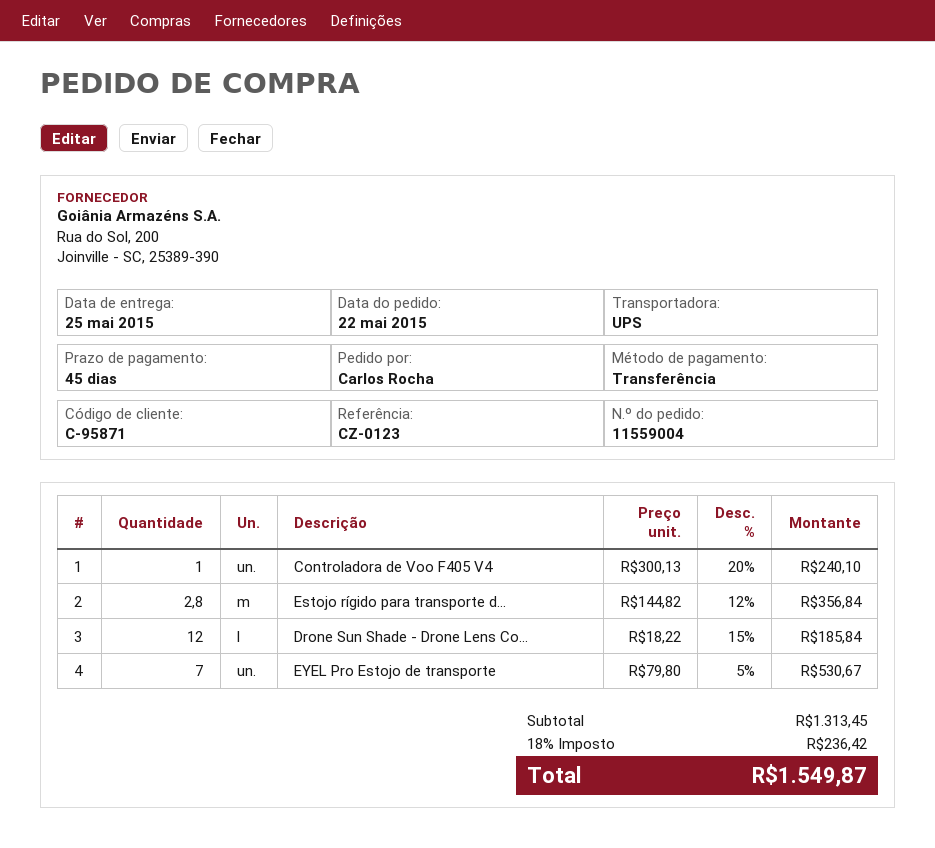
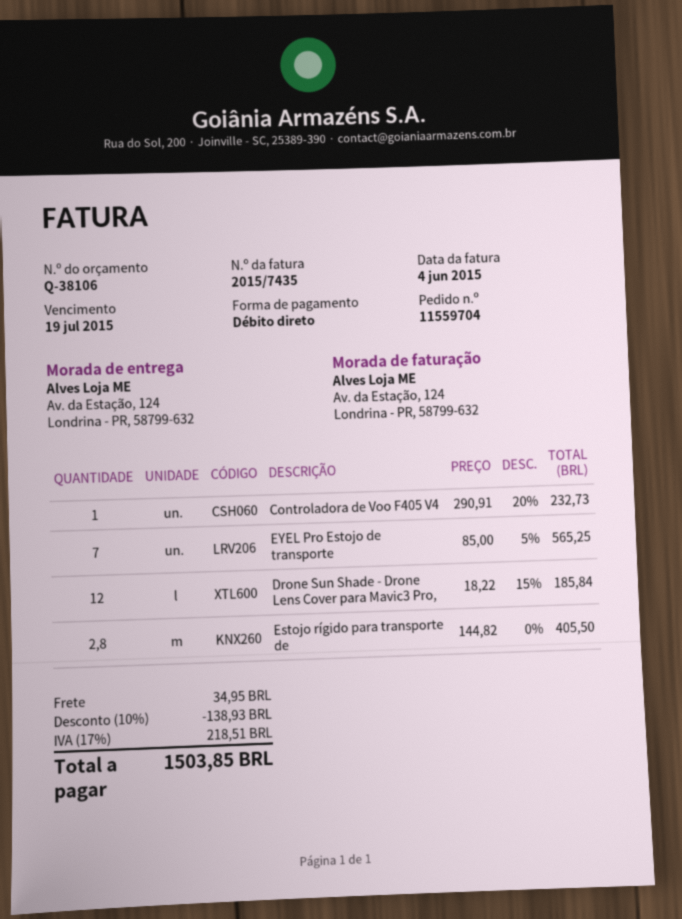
order number: 11559004 -> 11559704
payment method: bank transfer -> direct debit
Controladora de Voo F405 V4: 1 x 300.13 - 20% = 240.10 -> 1 x 290.91 - 20% = 232.73
Estojo rígido para transporte d...: 2.8 x 144.82 - 12% = 356.84 -> 2.8 x 144.82 = 405.50
EYEL Pro Estojo de transporte: 7 x 79.80 - 5% = 530.67 -> 7 x 85.00 - 5% = 565.25
discount: none -> 10% = 138.93
shipping: none -> 34.95
tax: 18% = 236.42 -> 17% = 218.51
total: 1549.87 -> 1503.85

